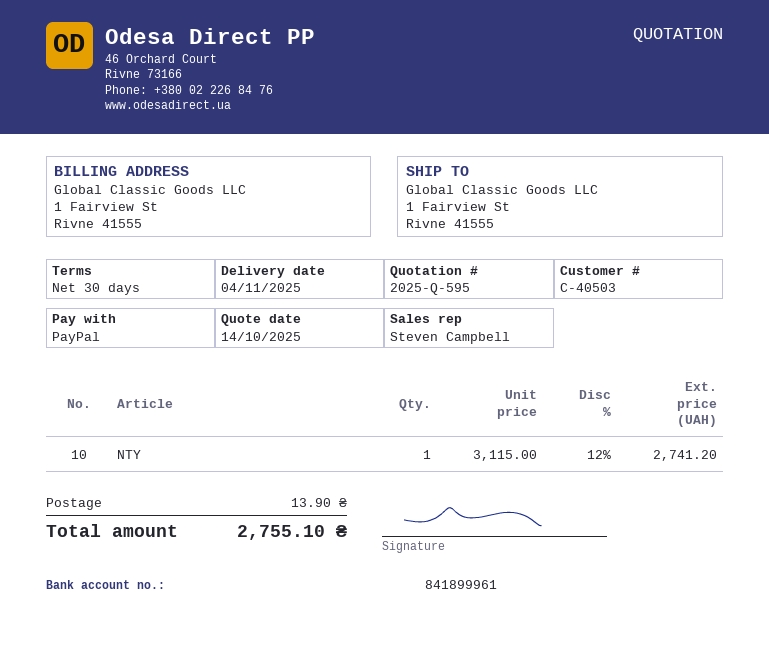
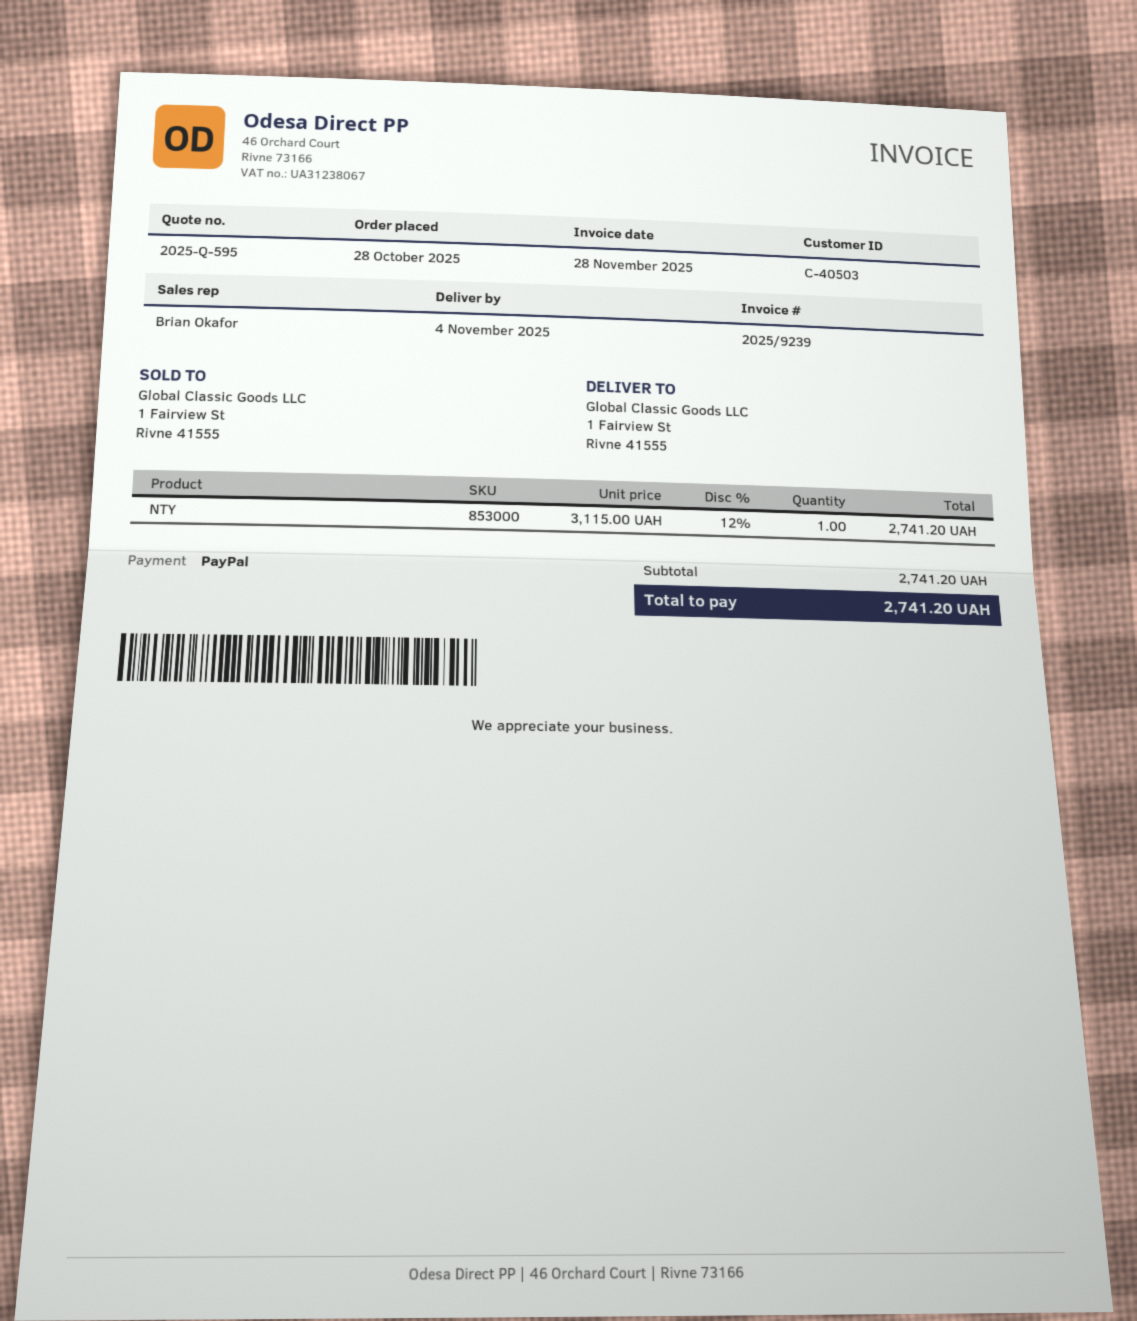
sales rep: Steven Campbell -> Brian Okafor
shipping: 13.90 -> none
total: 2755.10 -> 2741.20

